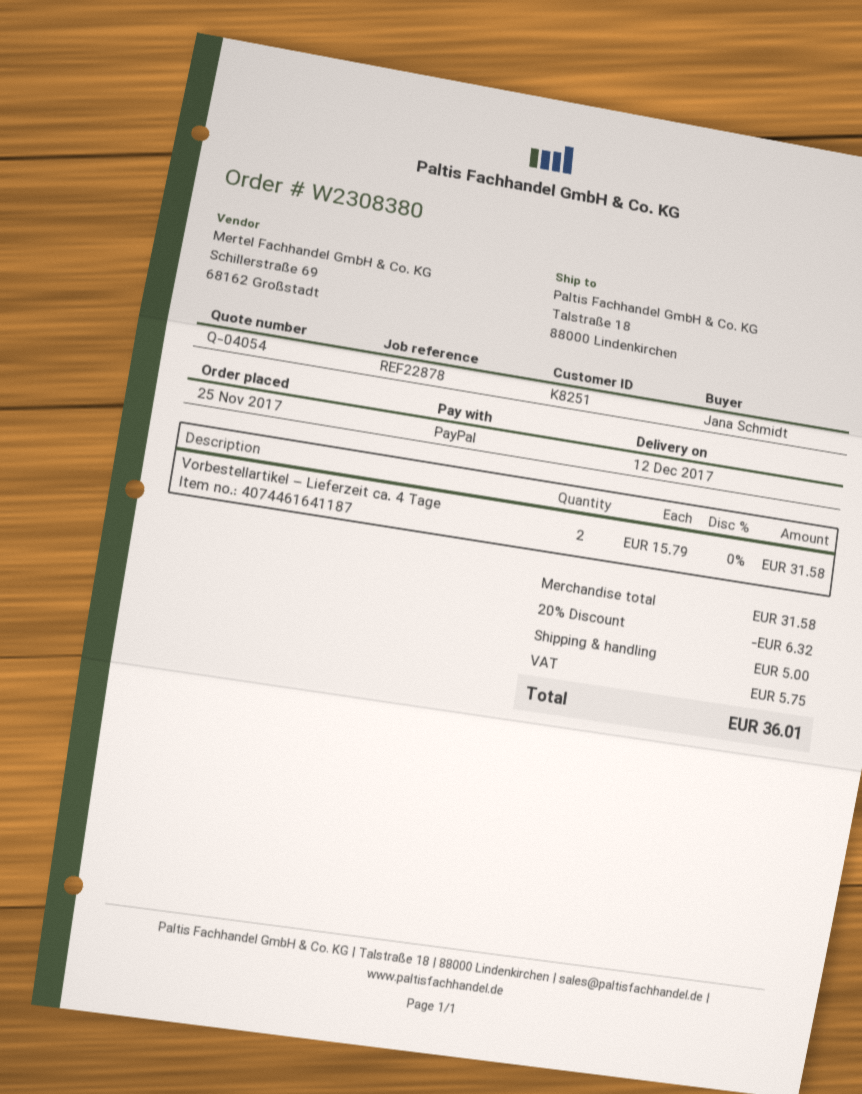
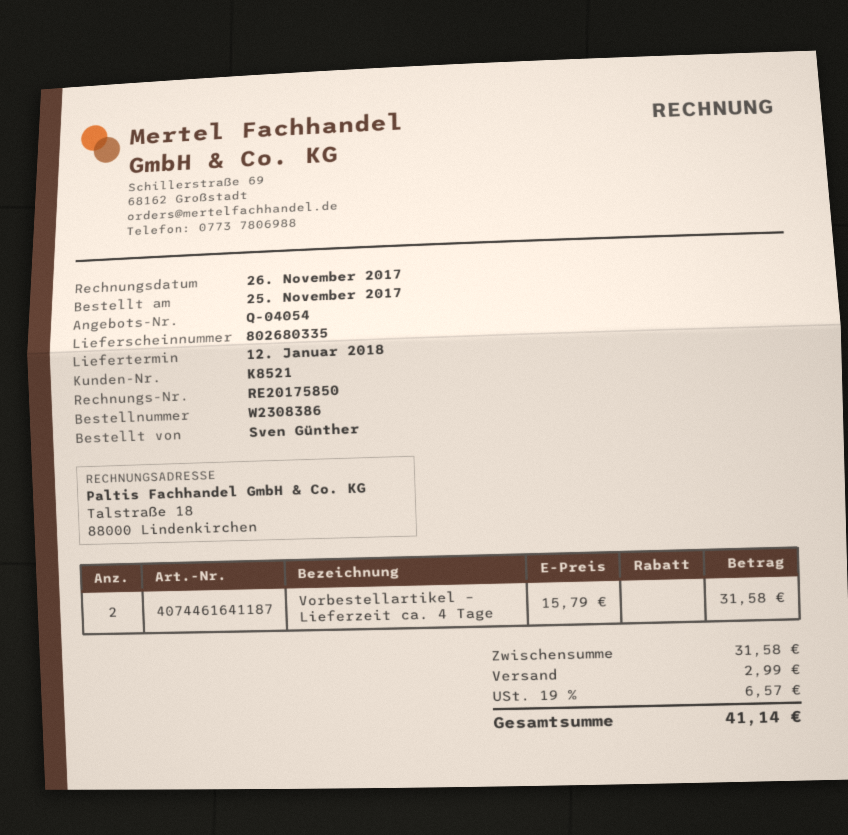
order number: W2308380 -> W2308386
delivery date: 2017-12-12 -> 2018-01-12
customer number: K8251 -> K8521
ordered by: Jana Schmidt -> Sven Günther
discount: 20% = 6.32 -> none
shipping: 5.00 -> 2.99
tax: 5.75 -> 6.57
total: 36.01 -> 41.14

